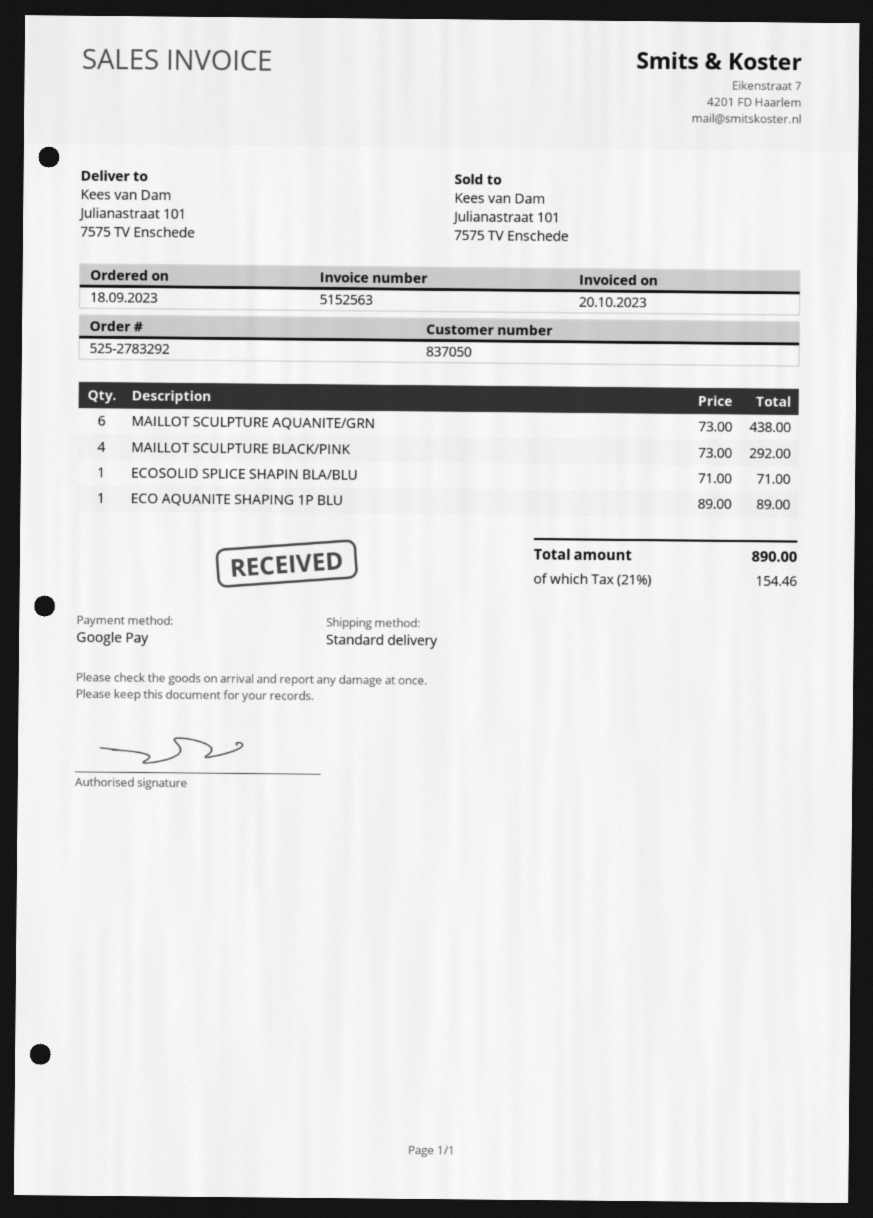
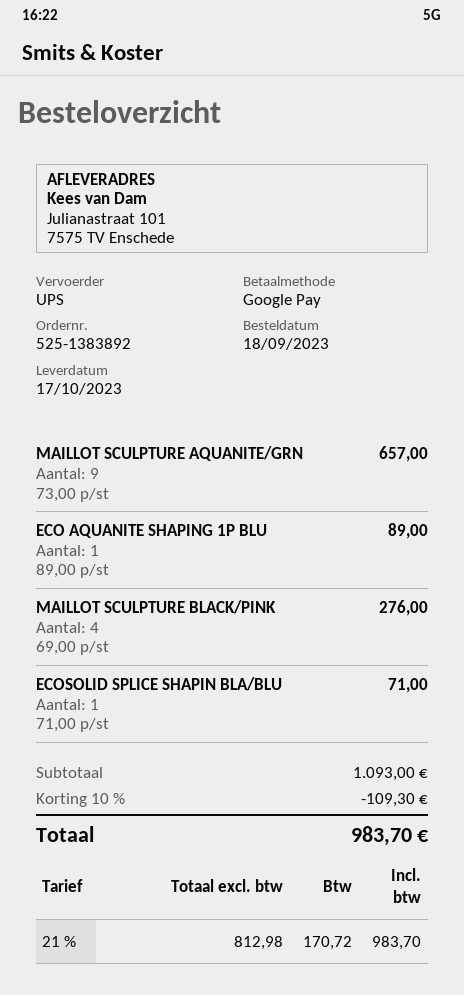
order number: 525-2783292 -> 525-1383892
shipping method: standard -> UPS
MAILLOT SCULPTURE AQUANITE/GRN: 6 x 73.00 = 438.00 -> 9 x 73.00 = 657.00
MAILLOT SCULPTURE BLACK/PINK: 4 x 73.00 = 292.00 -> 4 x 69.00 = 276.00
discount: none -> 10% = 109.30
tax: 21% = 154.46 -> 21% = 170.72
total: 890.00 -> 983.70

